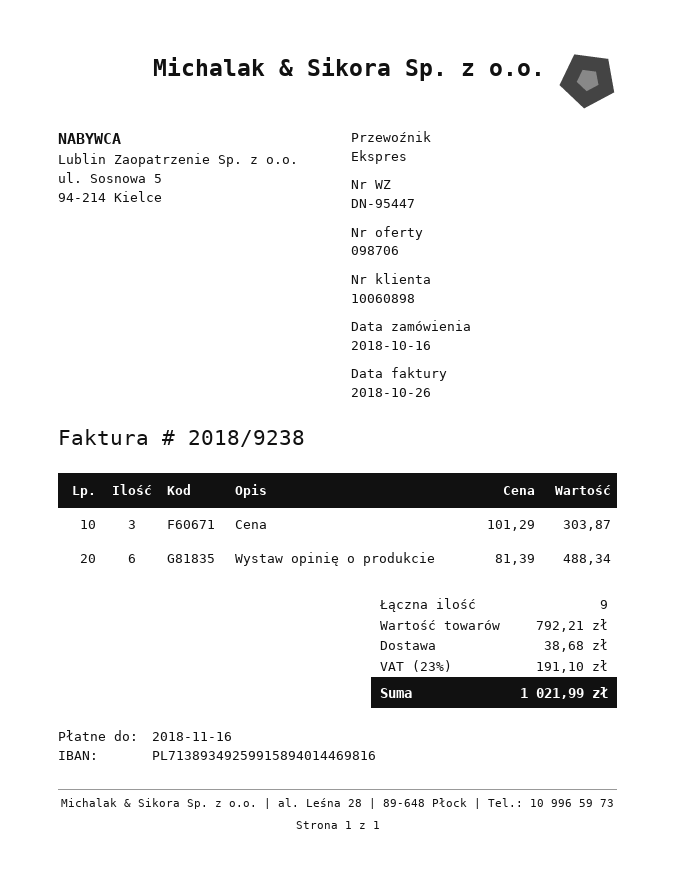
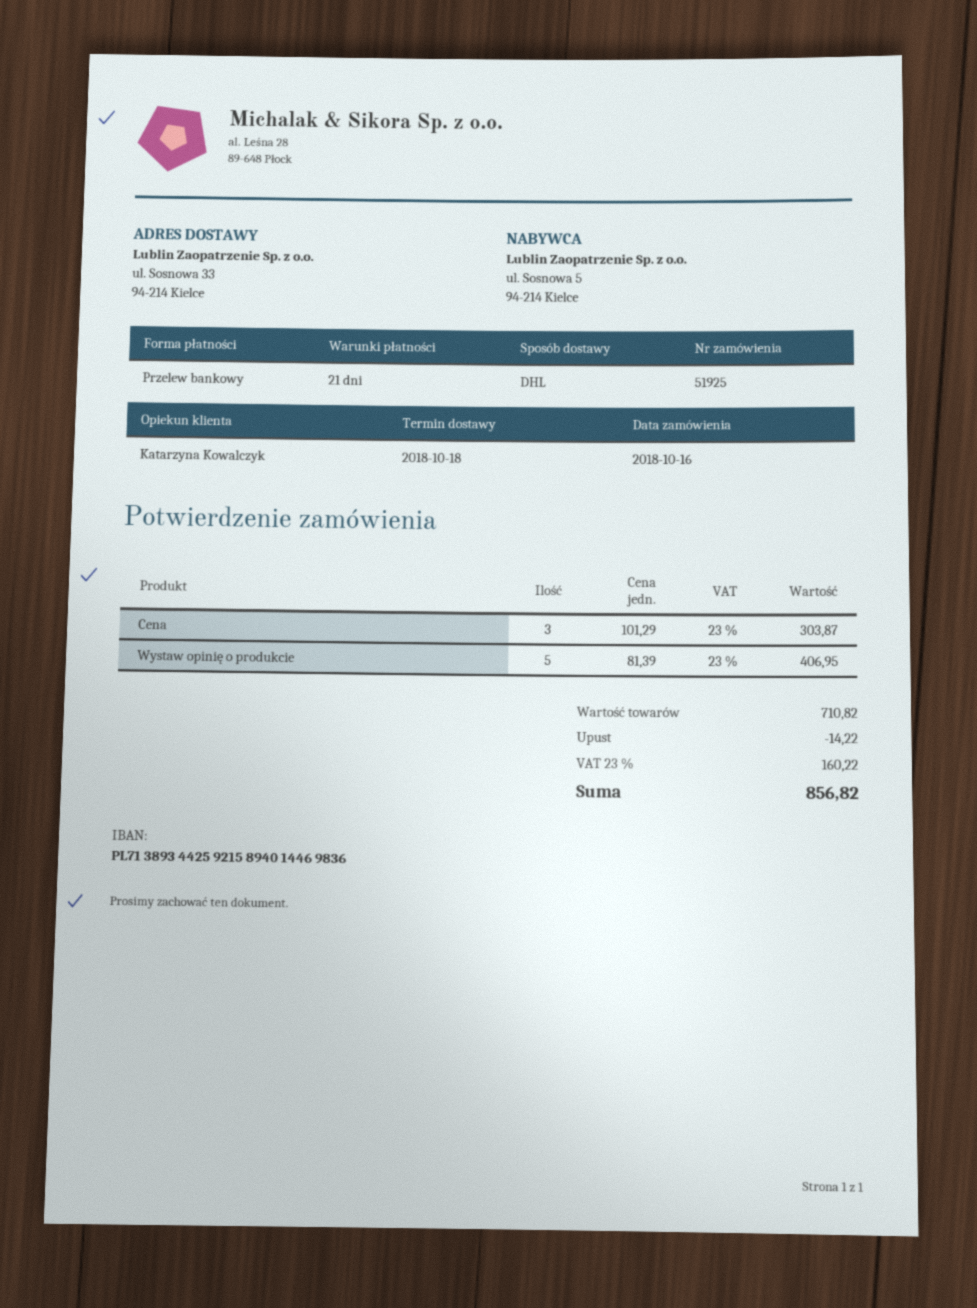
bank account: PL71389349259915894014469816 -> PL71389344259215894014469836
shipping method: express -> DHL
Wystaw opinię o produkcie: 6 x 81.39 = 488.34 -> 5 x 81.39 = 406.95
subtotal: 792.21 -> 710.82
discount: none -> 14.22
shipping: 38.68 -> none
tax: 23% = 191.10 -> 23% = 160.22
total: 1021.99 -> 856.82

